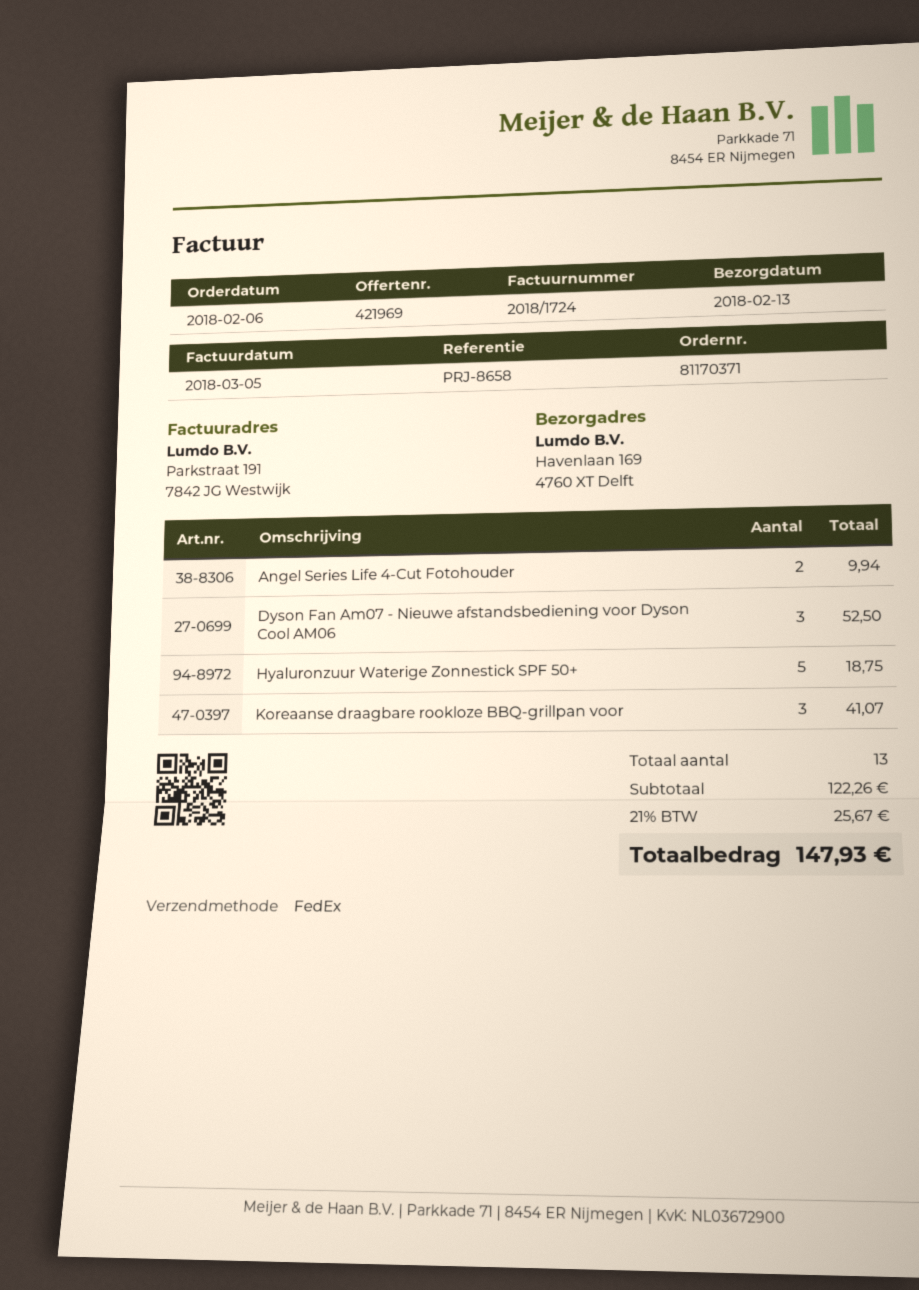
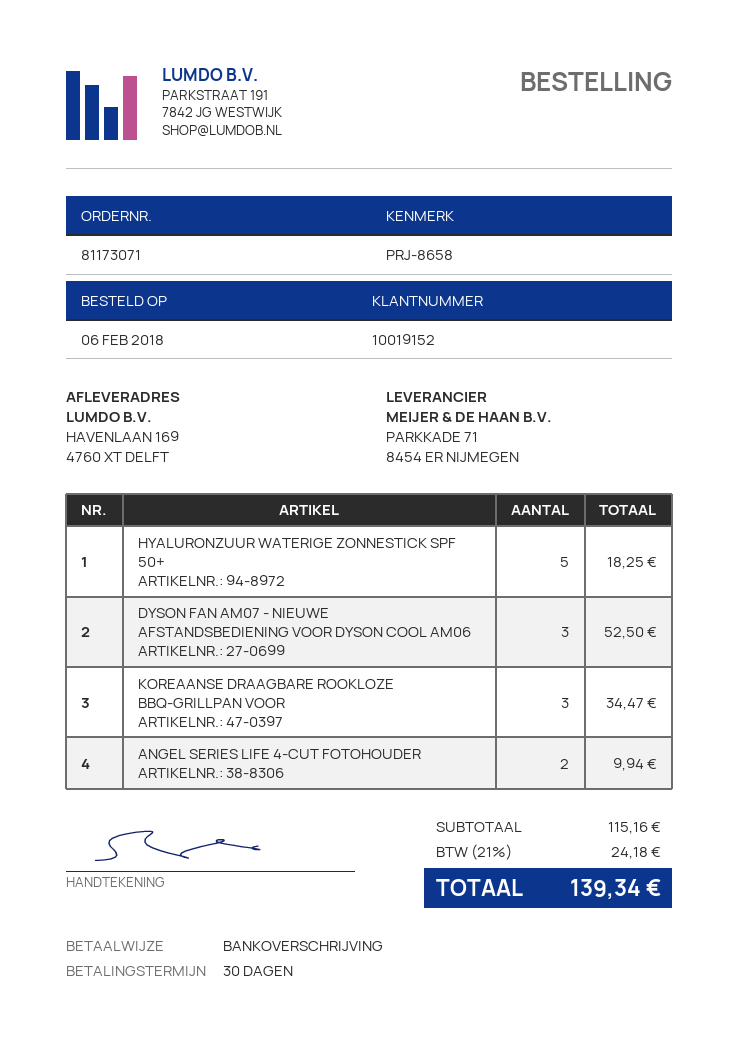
order number: 81170371 -> 81173071
Hyaluronzuur Waterige Zonnestick SPF 50+: 5 for 18.75 -> 5 for 18.25
Koreaanse draagbare rookloze BBQ-grillpan voor: 3 for 41.07 -> 3 for 34.47
subtotal: 122.26 -> 115.16
tax: 21% = 25.67 -> 21% = 24.18
total: 147.93 -> 139.34

